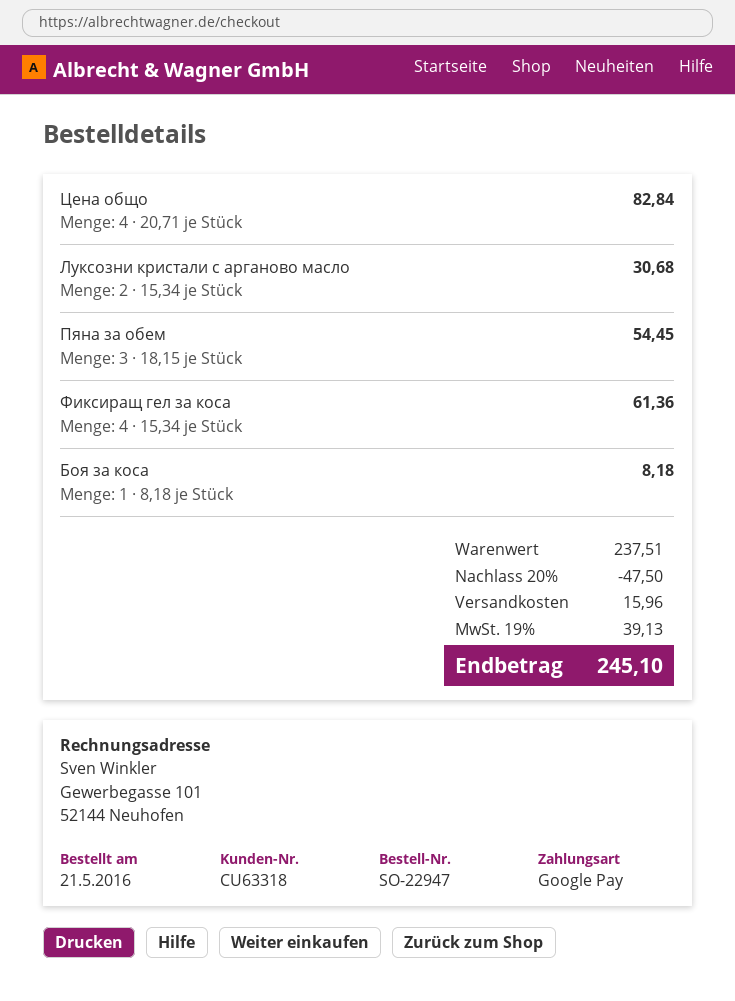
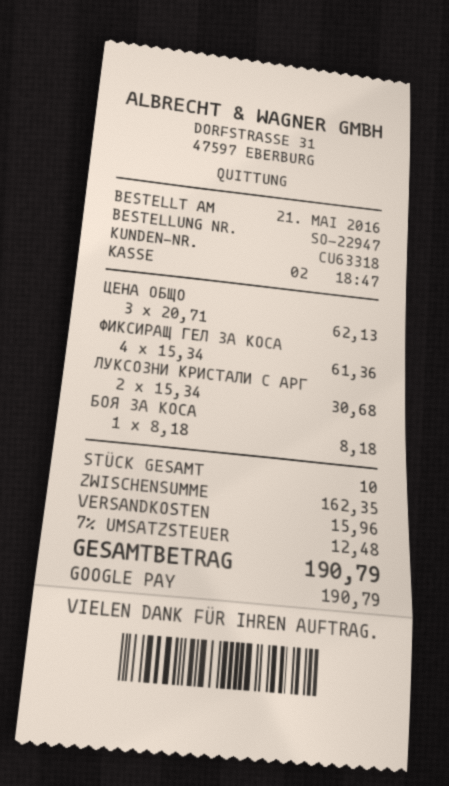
Цена общо: 4 x 20.71 = 82.84 -> 3 x 20.71 = 62.13
Пяна за обем: 3 x 18.15 = 54.45 -> none
subtotal: 237.51 -> 162.35
discount: 20% = 47.50 -> none
tax: 19% = 39.13 -> 7% = 12.48
total: 245.10 -> 190.79

